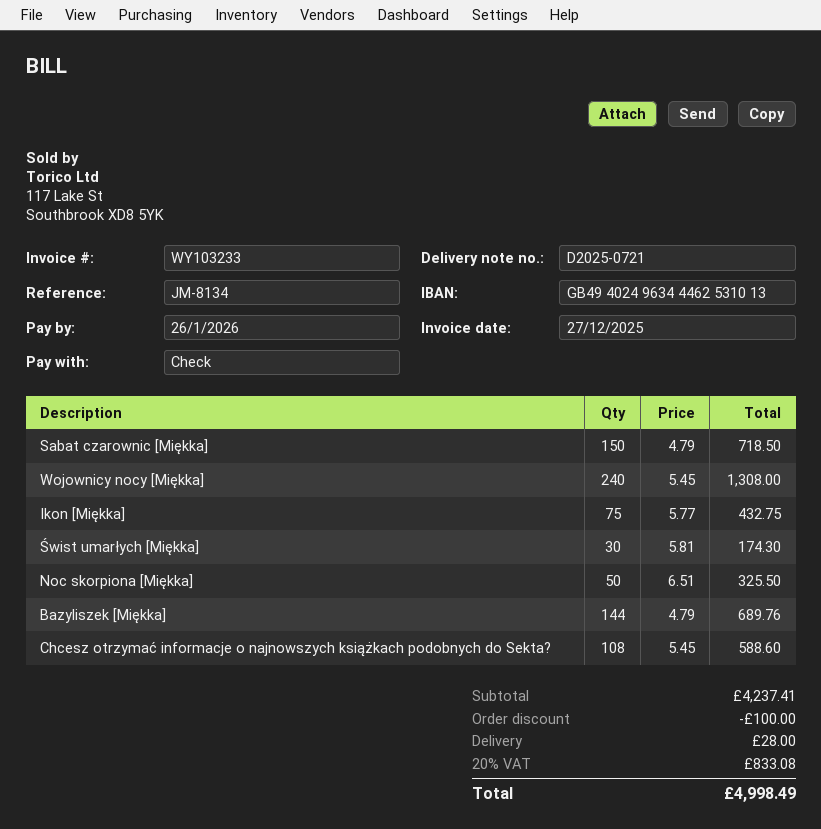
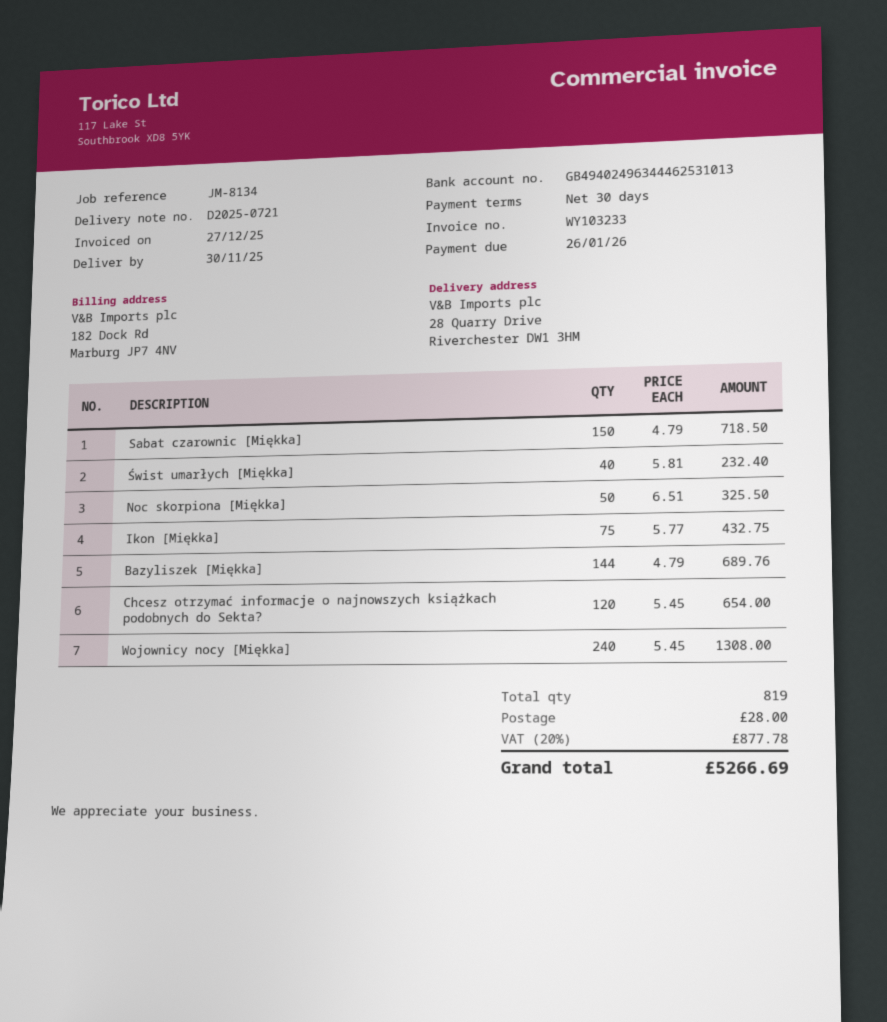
Świst umarłych [Miękka]: 30 x 5.81 = 174.30 -> 40 x 5.81 = 232.40
Chcesz otrzymać informacje o najnowszych książkach podobnych do Sekta?: 108 x 5.45 = 588.60 -> 120 x 5.45 = 654.00
discount: 100.00 -> none
tax: 20% = 833.08 -> 20% = 877.78
total: 4998.49 -> 5266.69

